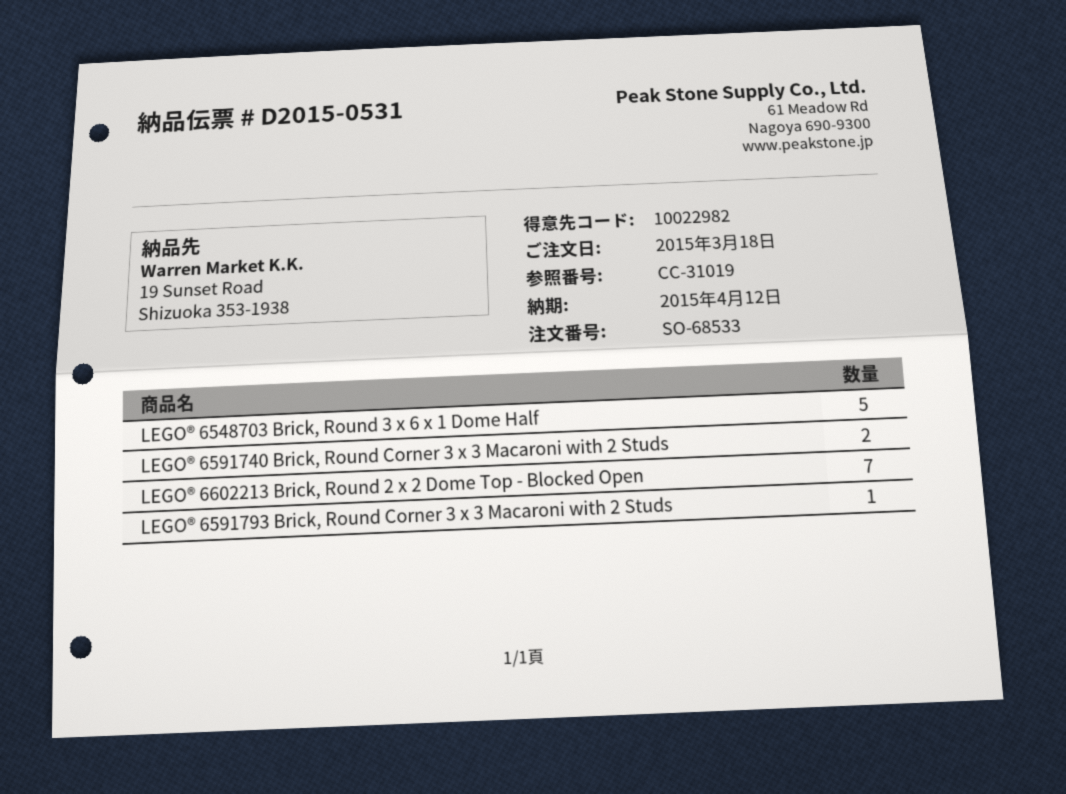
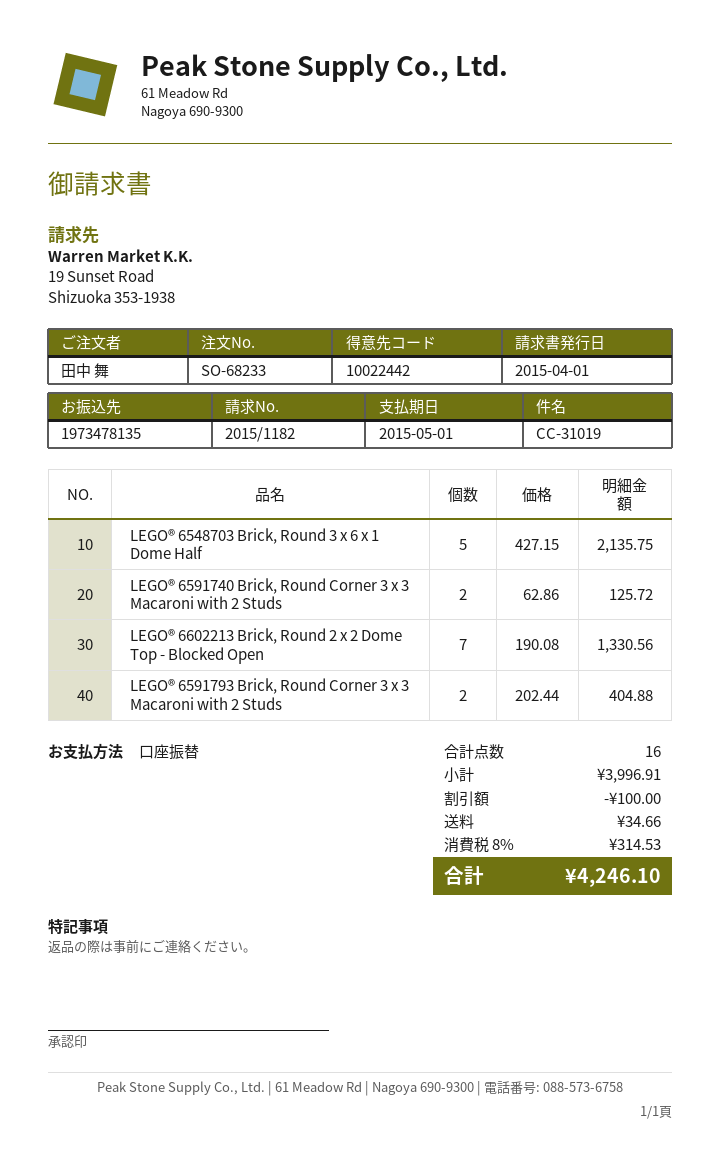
order number: SO-68533 -> SO-68233
customer number: 10022982 -> 10022442
LEGO® 6591793 Brick, Round Corner 3 x 3 Macaroni with 2 Studs: 1 -> 2

